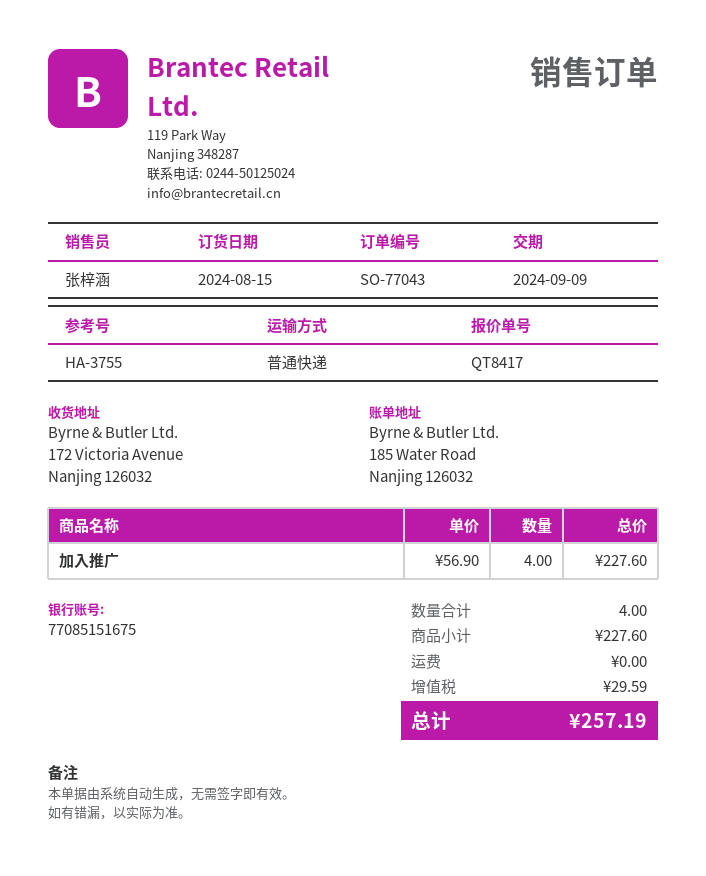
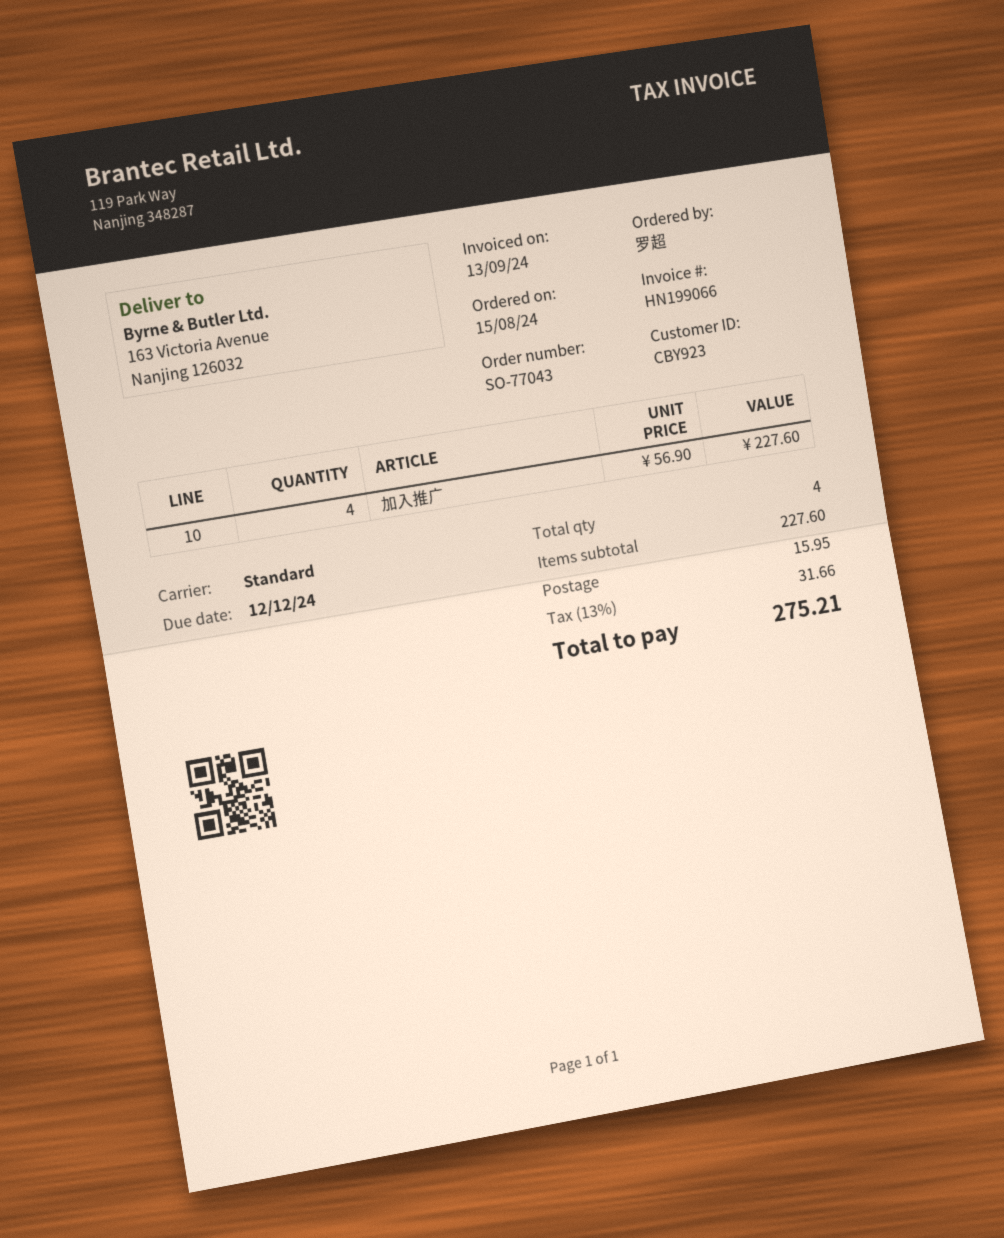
ship to: 172 Victoria Avenue, Nanjing 126032 -> 163 Victoria Avenue, Nanjing 126032
shipping: 0.00 -> 15.95
tax: 29.59 -> 31.66
total: 257.19 -> 275.21

